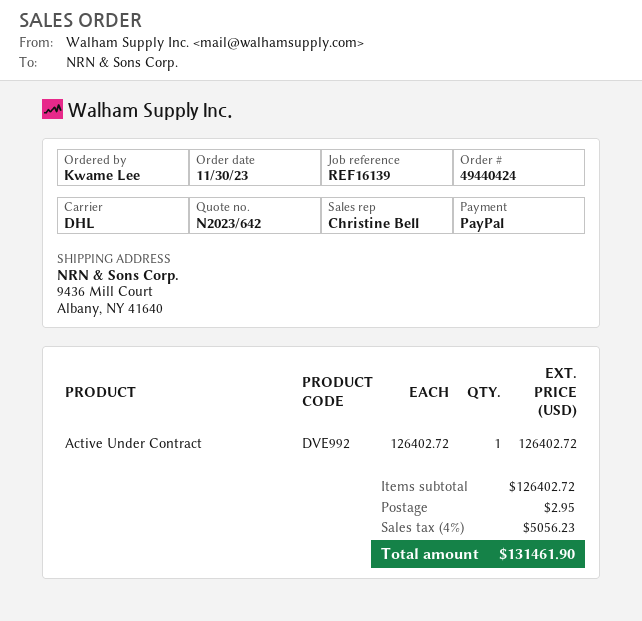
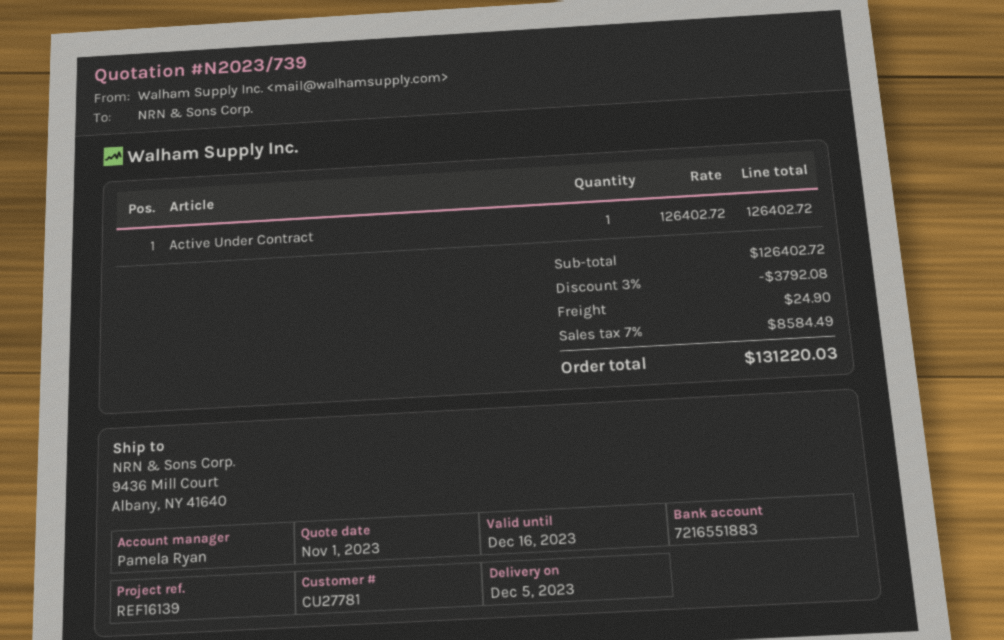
quote number: N2023/642 -> N2023/739
sales rep: Christine Bell -> Pamela Ryan
discount: none -> 3% = 3792.08
shipping: 2.95 -> 24.90
tax: 4% = 5056.23 -> 7% = 8584.49
total: 131461.90 -> 131220.03

